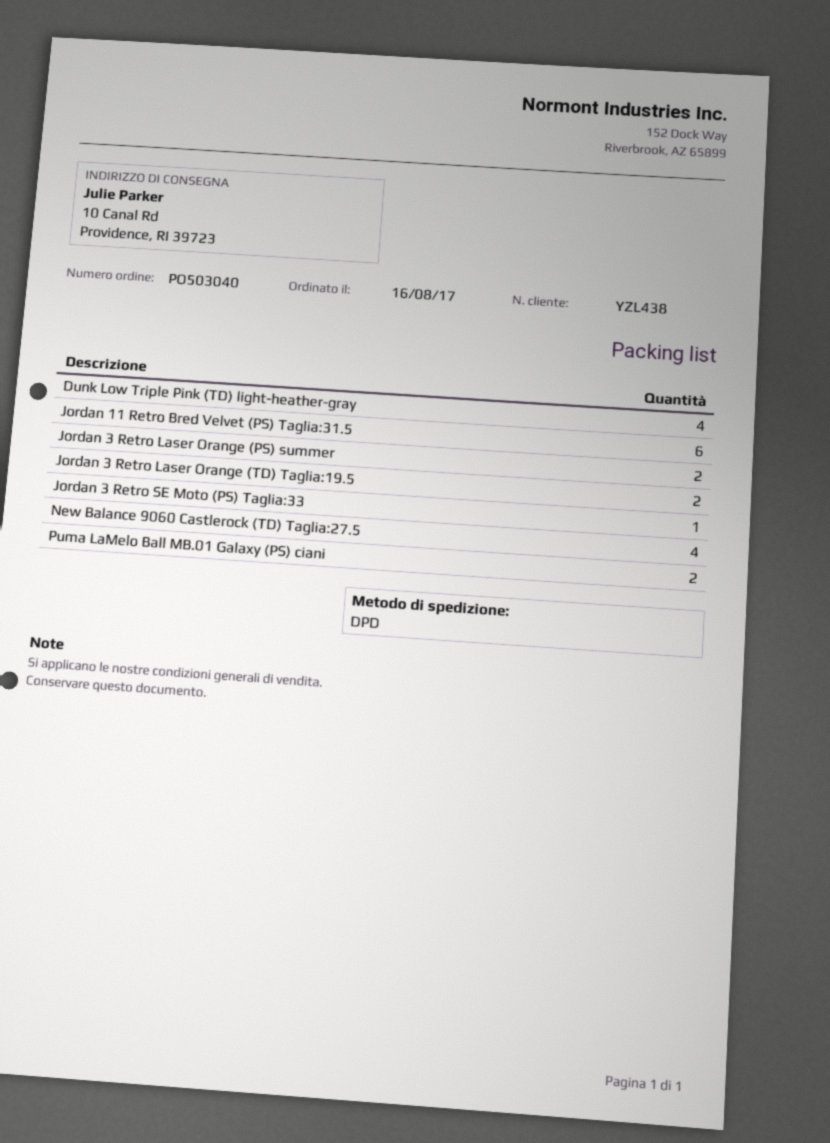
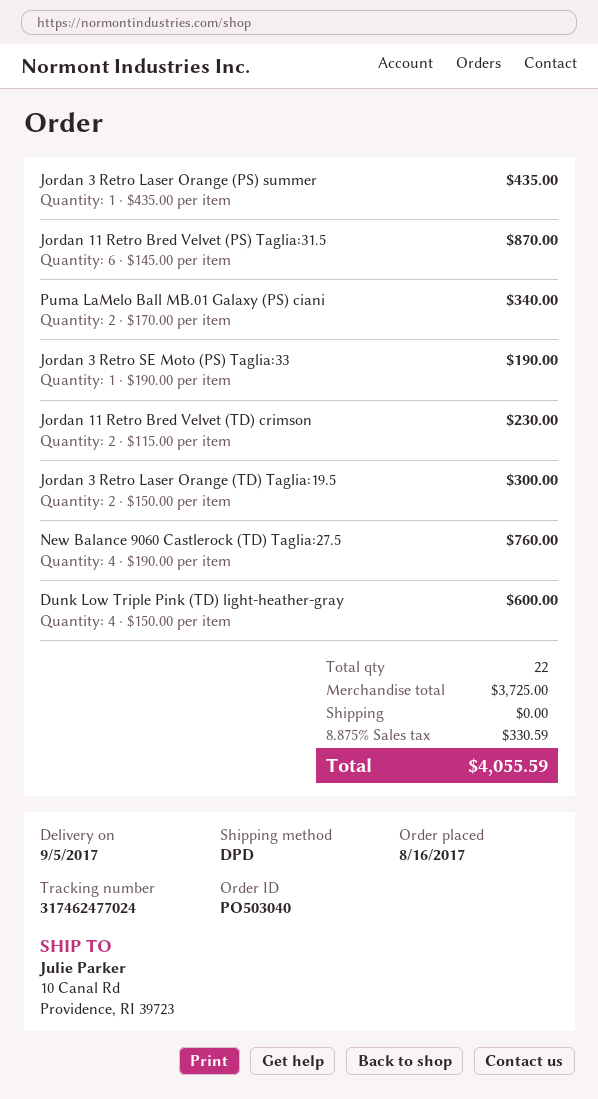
Jordan 3 Retro Laser Orange (PS) summer: 2 -> 1
Jordan 11 Retro Bred Velvet (TD) crimson: none -> 2

